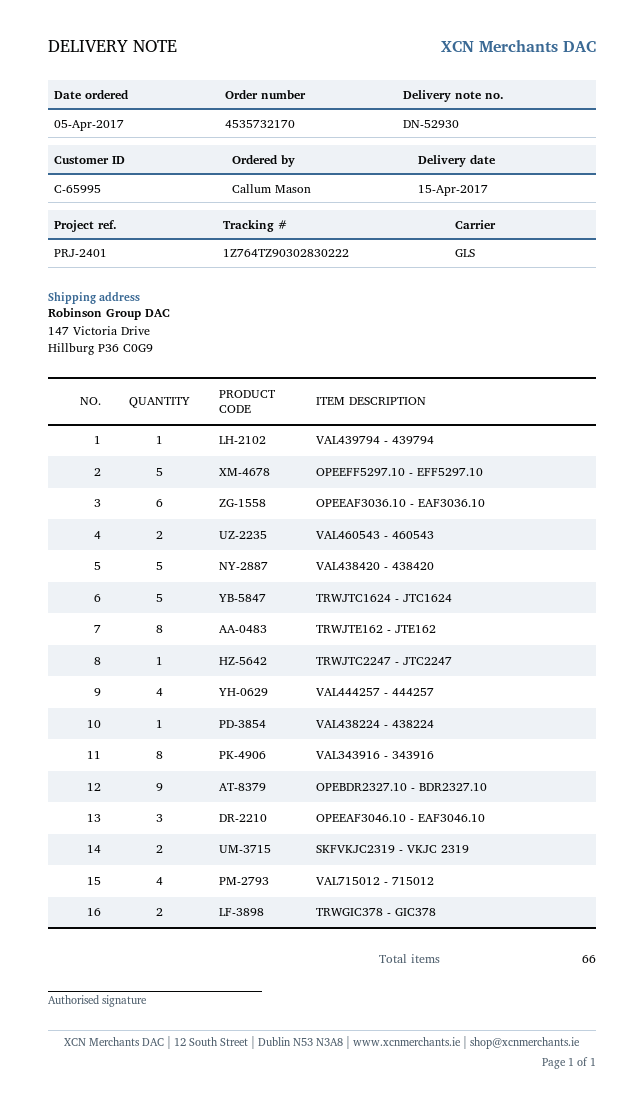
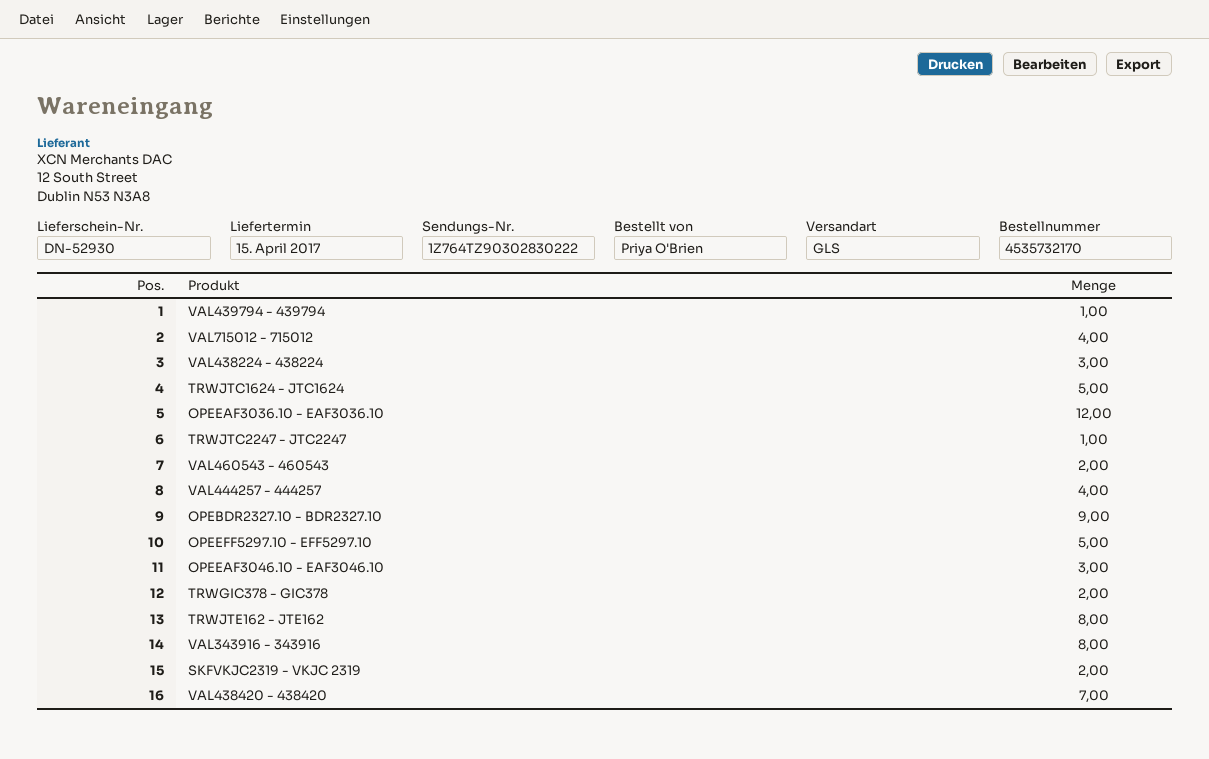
ordered by: Callum Mason -> Priya O'Brien
OPEEAF3036.10 - EAF3036.10: 6 -> 12
VAL438420 - 438420: 5 -> 7
VAL438224 - 438224: 1 -> 3

